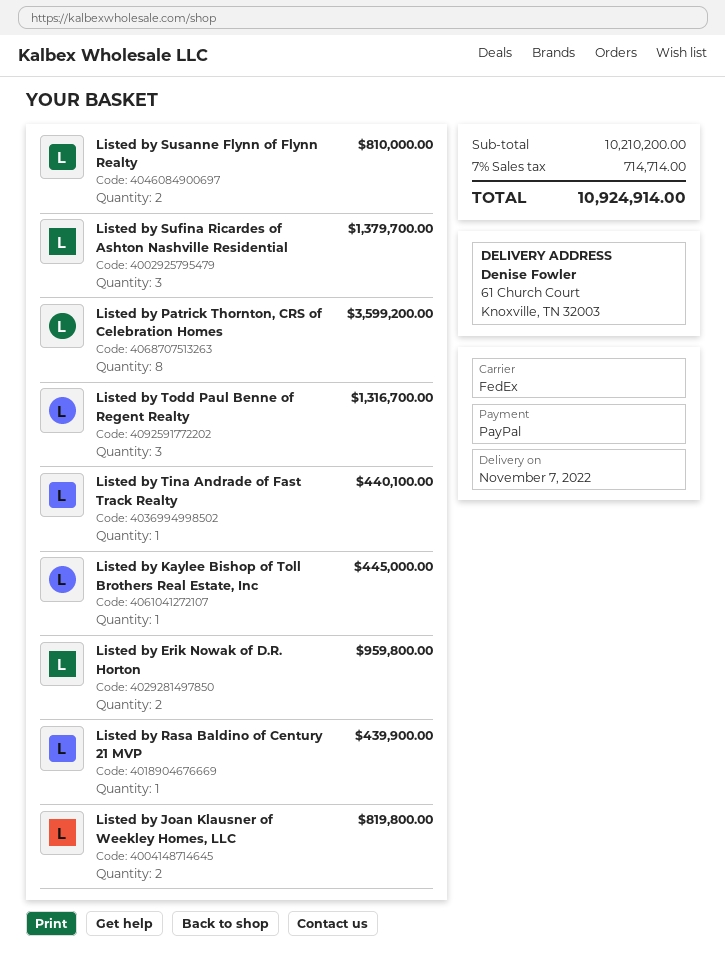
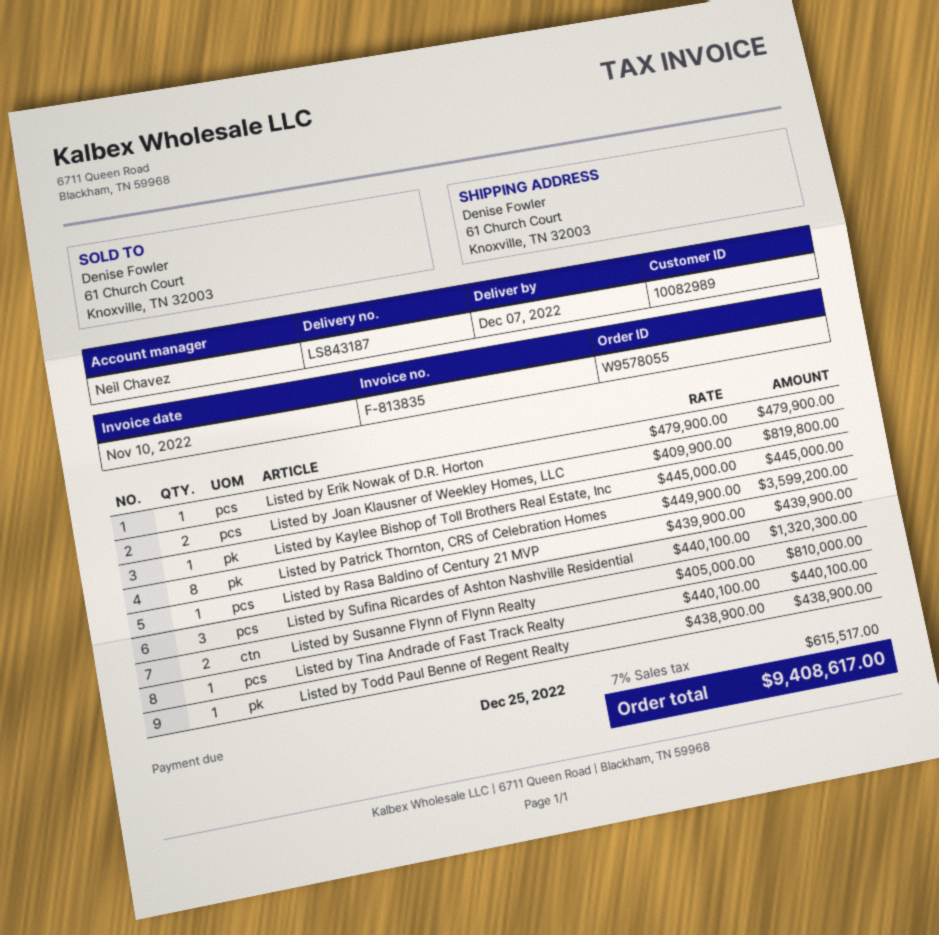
delivery date: 2022-11-07 -> 2022-12-07
Listed by Sufina Ricardes of Ashton Nashville Residential: 3 for 1379700.00 -> 3 for 1320300.00
Listed by Todd Paul Benne of Regent Realty: 3 for 1316700.00 -> 1 for 438900.00
Listed by Erik Nowak of D.R. Horton: 2 for 959800.00 -> 1 for 479900.00
tax: 7% = 714714.00 -> 7% = 615517.00
total: 10924914.00 -> 9408617.00

